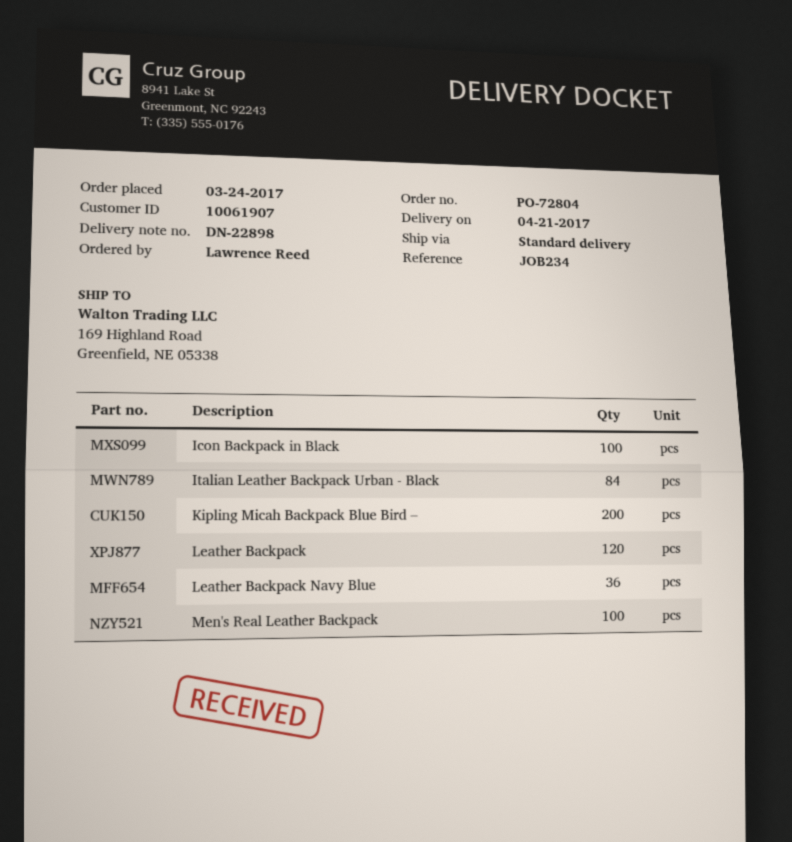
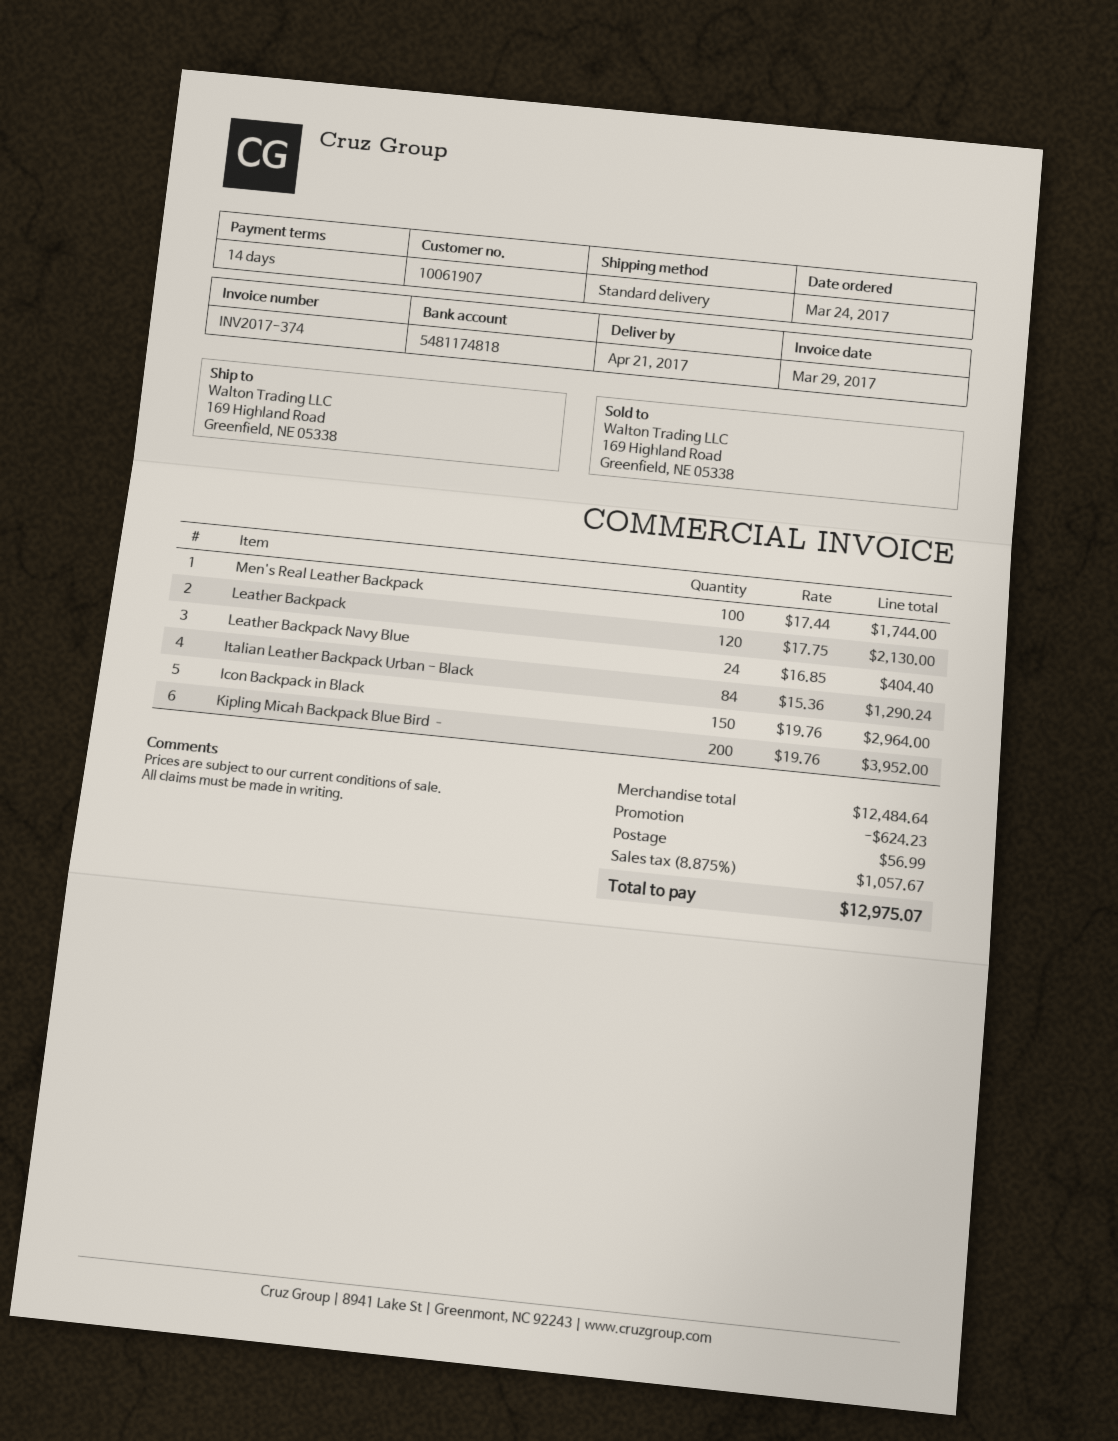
Icon Backpack in Black: 100 -> 150
Leather Backpack Navy Blue: 36 -> 24

